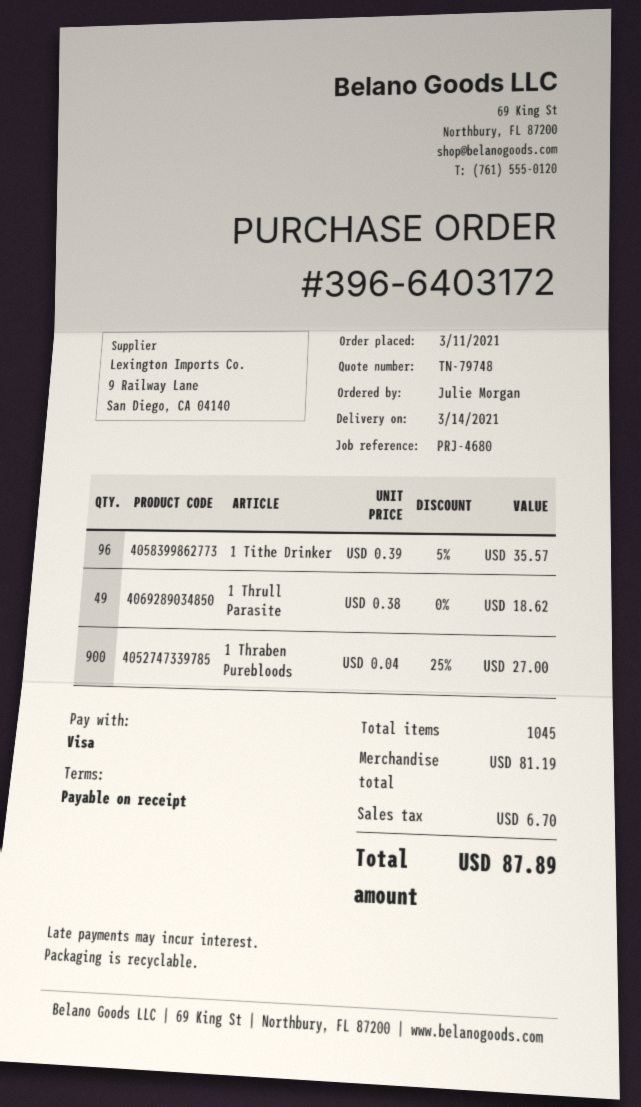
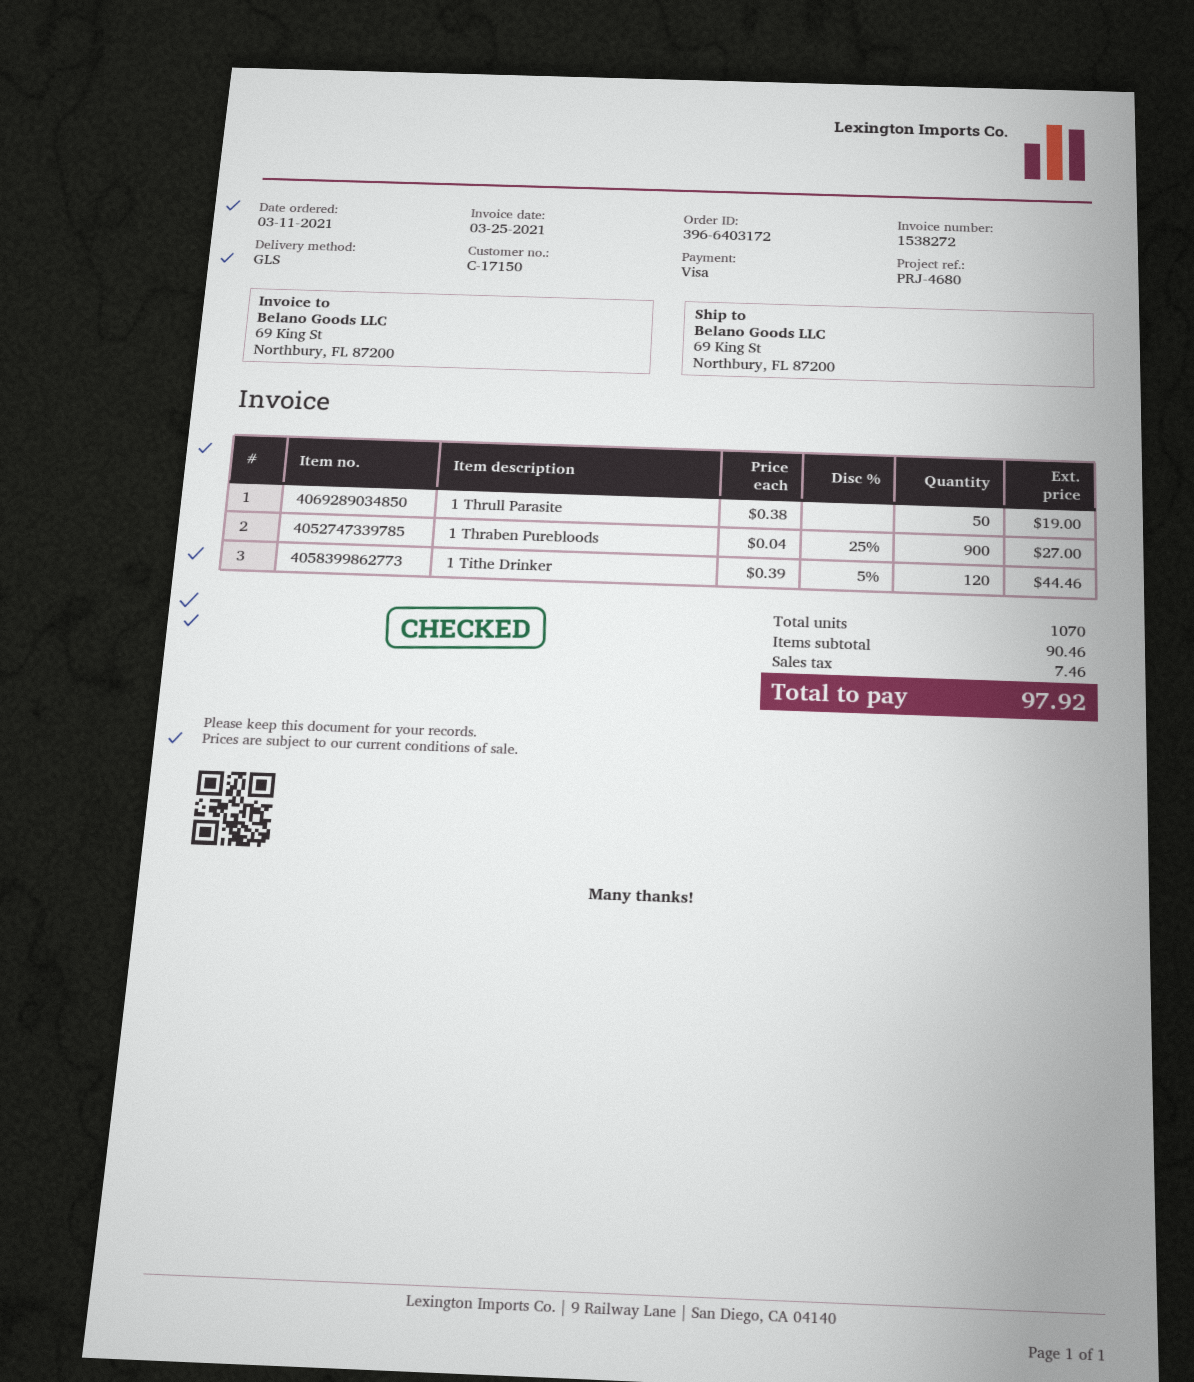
1 Tithe Drinker: 96 x 0.39 - 5% = 35.57 -> 120 x 0.39 - 5% = 44.46
1 Thrull Parasite: 49 x 0.38 = 18.62 -> 50 x 0.38 = 19.00
total quantity: 1045 -> 1070
subtotal: 81.19 -> 90.46
tax: 6.70 -> 7.46
total: 87.89 -> 97.92

